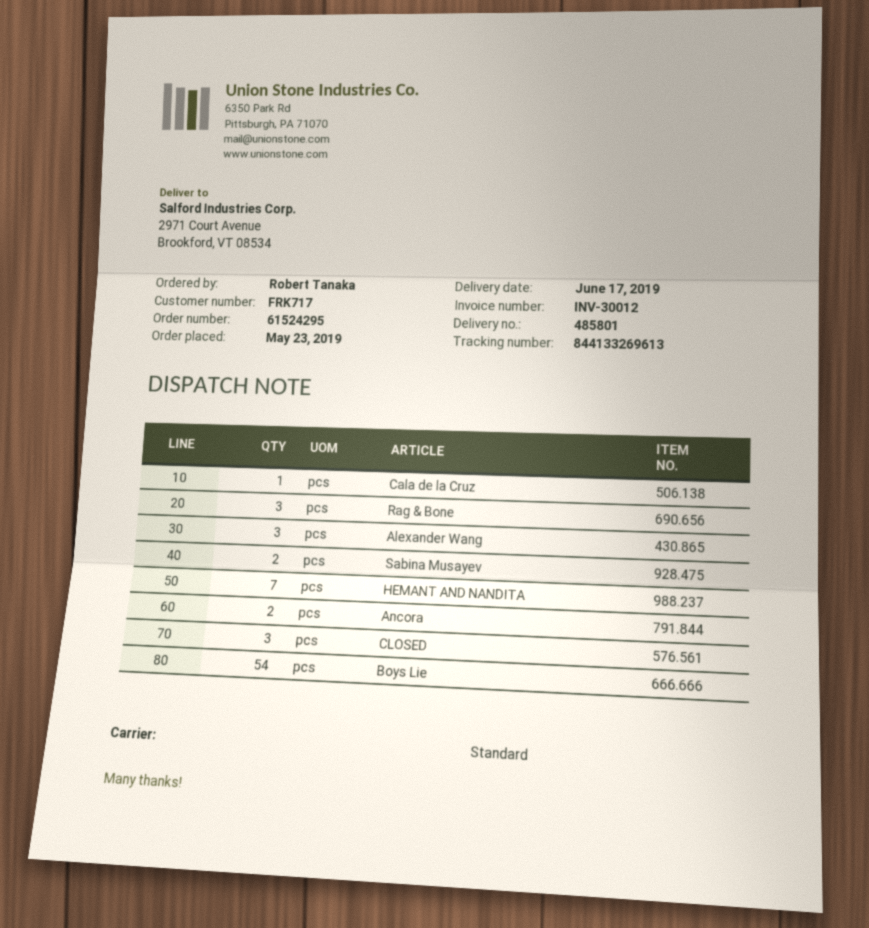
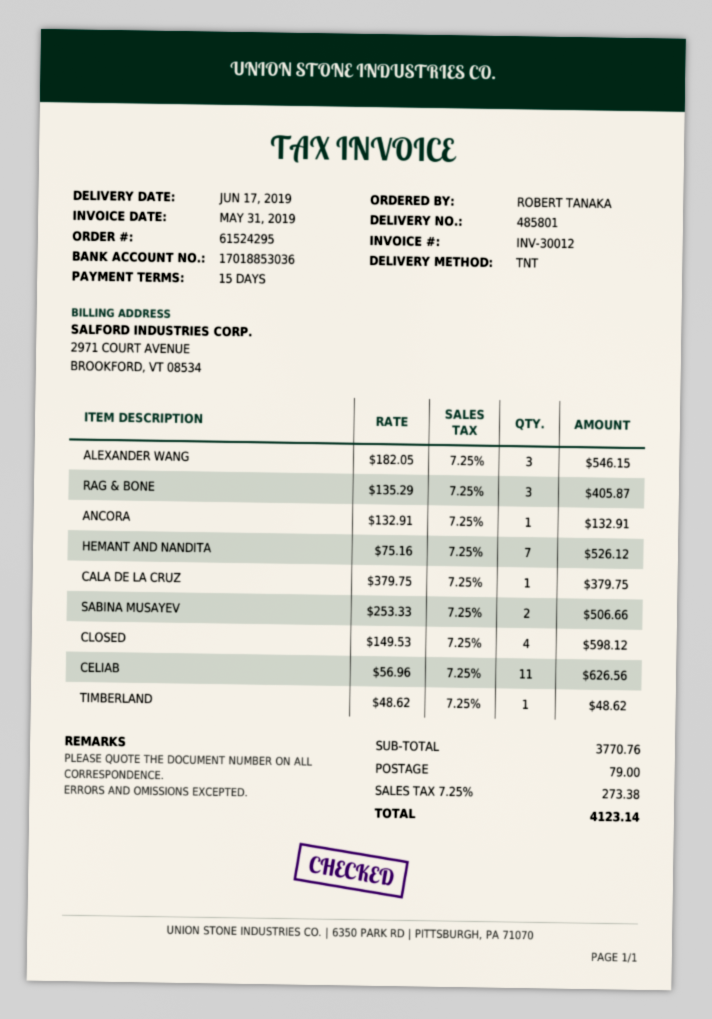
shipping method: standard -> TNT
Ancora: 2 -> 1
CLOSED: 3 -> 4
Boys Lie: 54 -> none
CELIAB: none -> 11
TIMBERLAND: none -> 1

